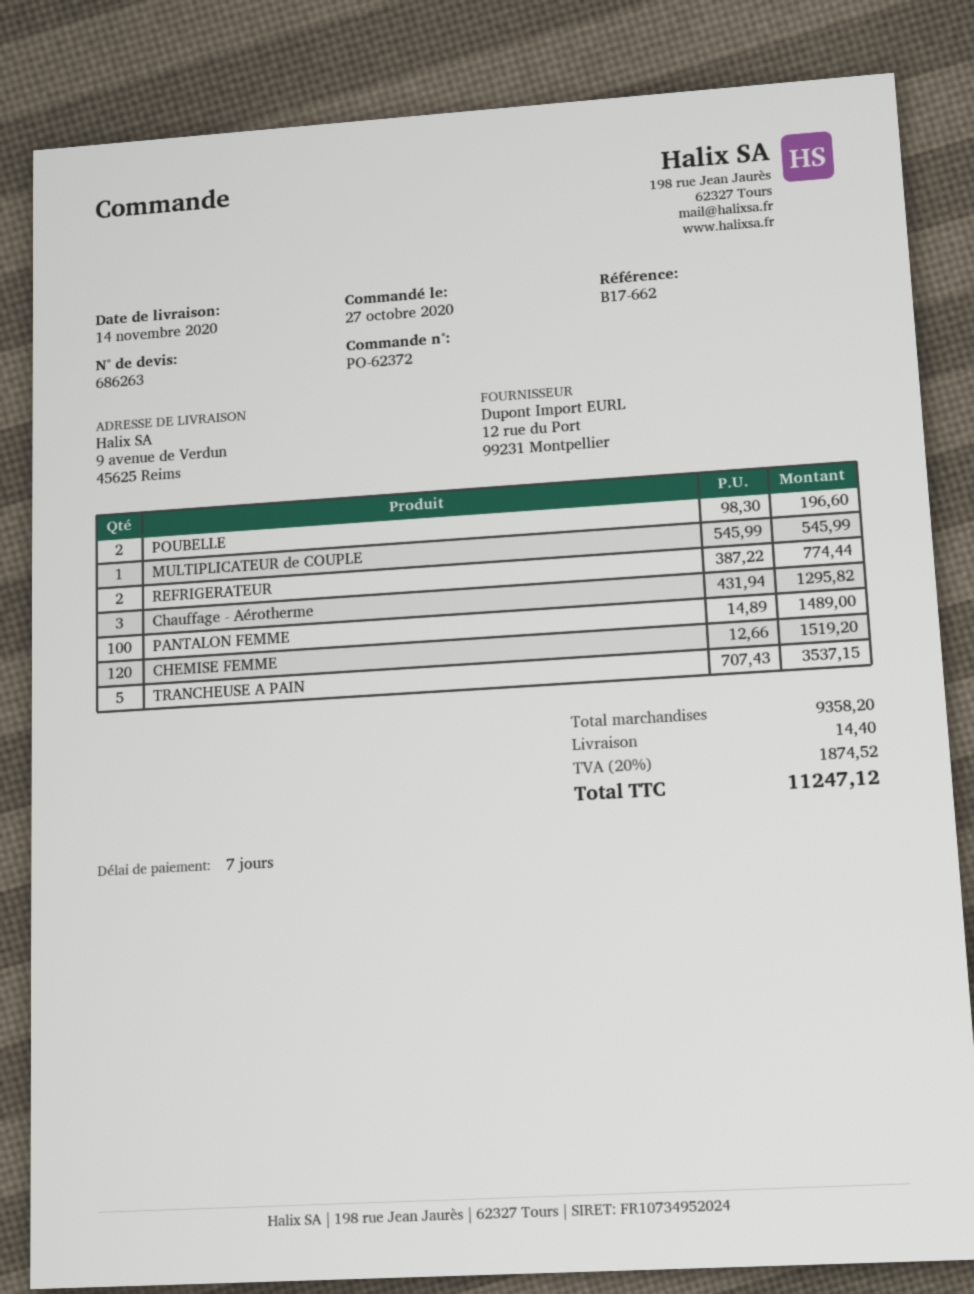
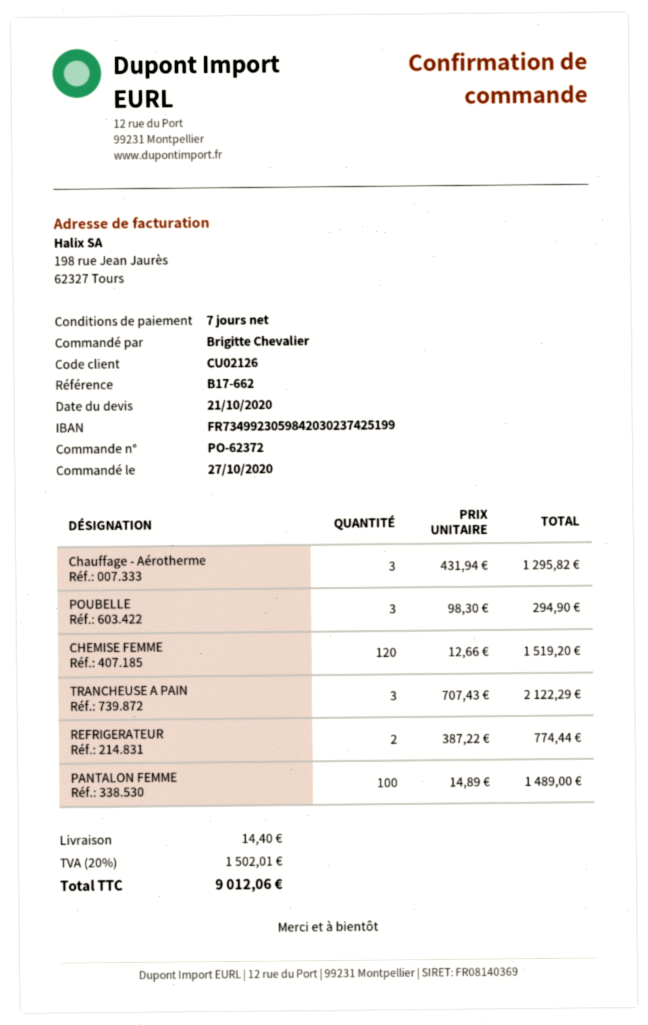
POUBELLE: 2 x 98.30 = 196.60 -> 3 x 98.30 = 294.90
MULTIPLICATEUR de COUPLE: 1 x 545.99 = 545.99 -> none
TRANCHEUSE A PAIN: 5 x 707.43 = 3537.15 -> 3 x 707.43 = 2122.29
tax: 20% = 1874.52 -> 20% = 1502.01
total: 11247.12 -> 9012.06

